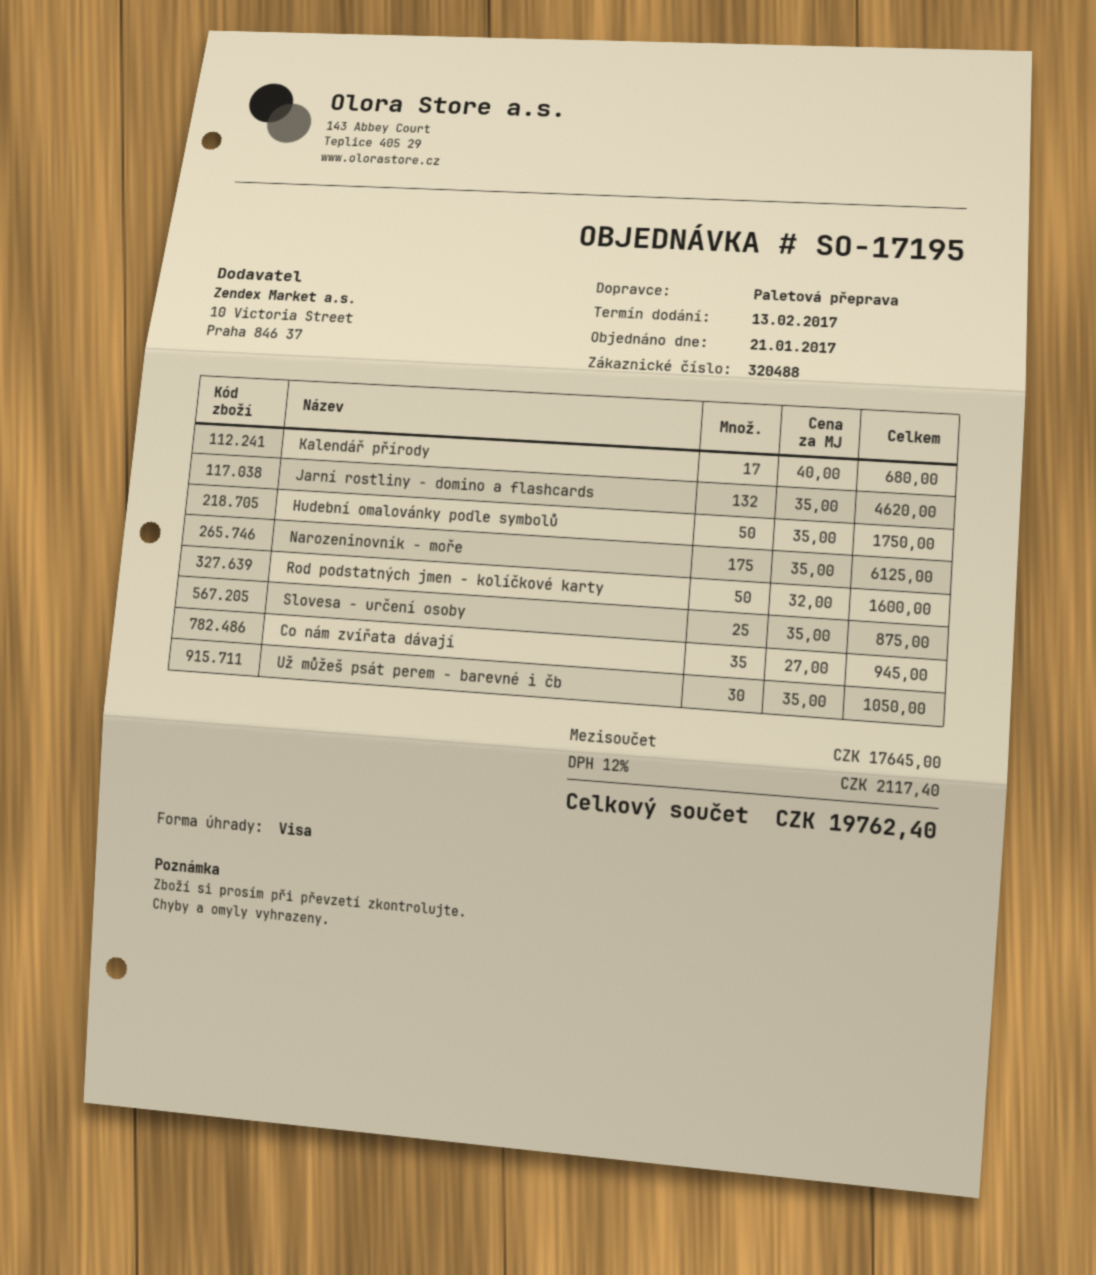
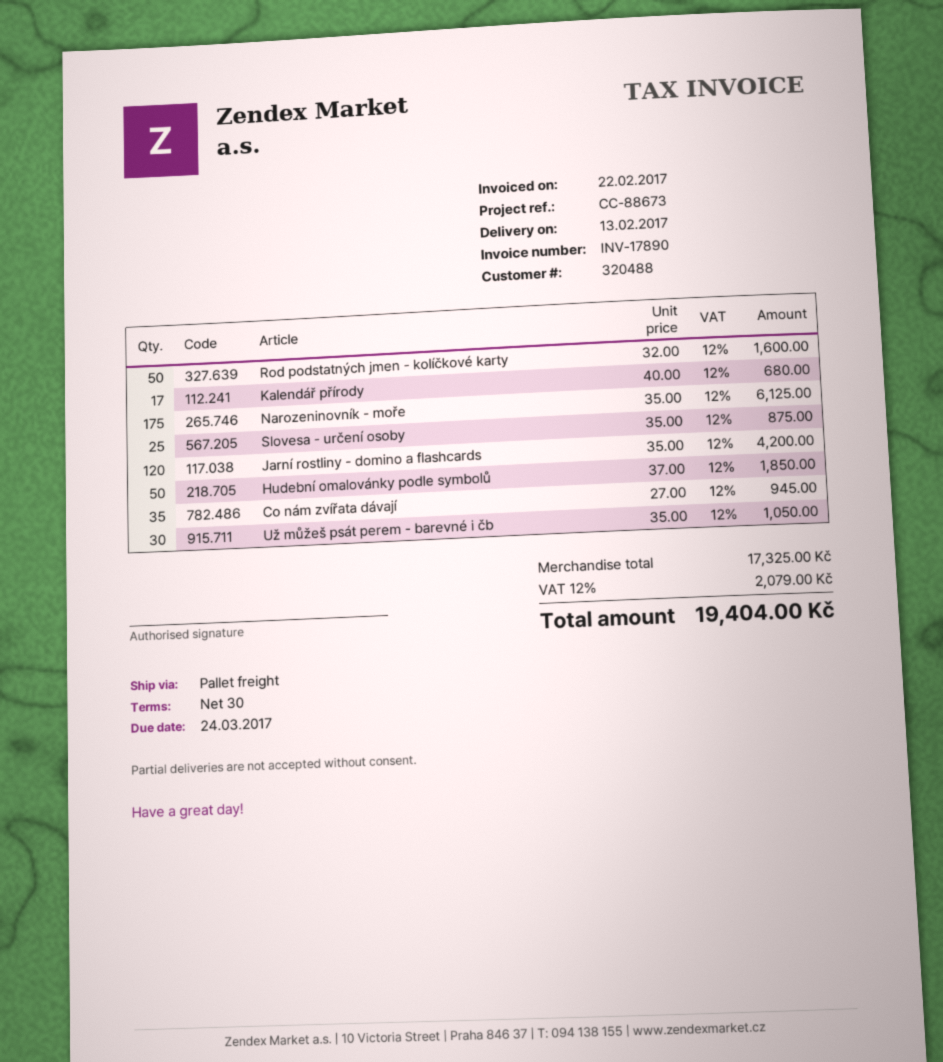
Jarní rostliny - domino a flashcards: 132 x 35.00 = 4620.00 -> 120 x 35.00 = 4200.00
Hudební omalovánky podle symbolů: 50 x 35.00 = 1750.00 -> 50 x 37.00 = 1850.00
subtotal: 17645.00 -> 17325.00
tax: 12% = 2117.40 -> 12% = 2079.00
total: 19762.40 -> 19404.00

